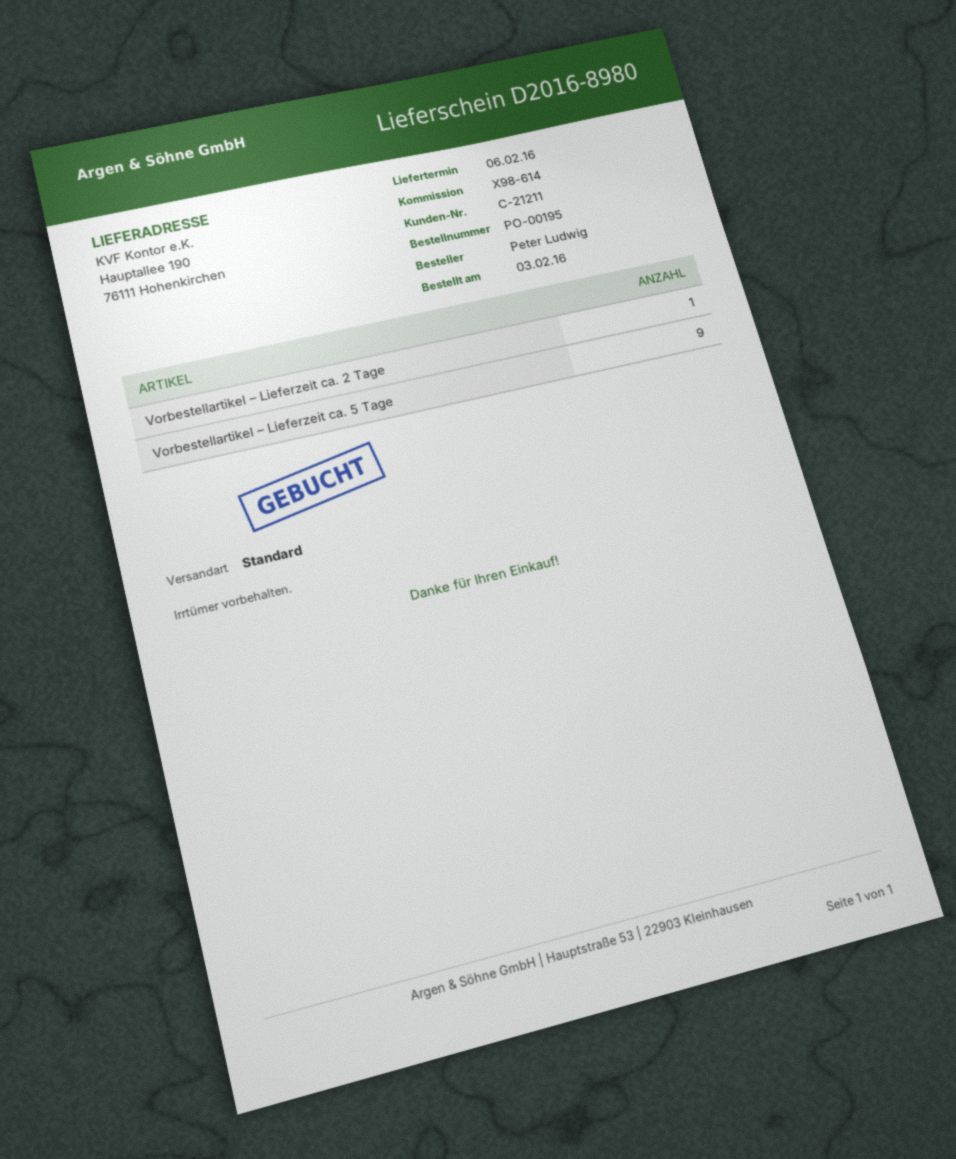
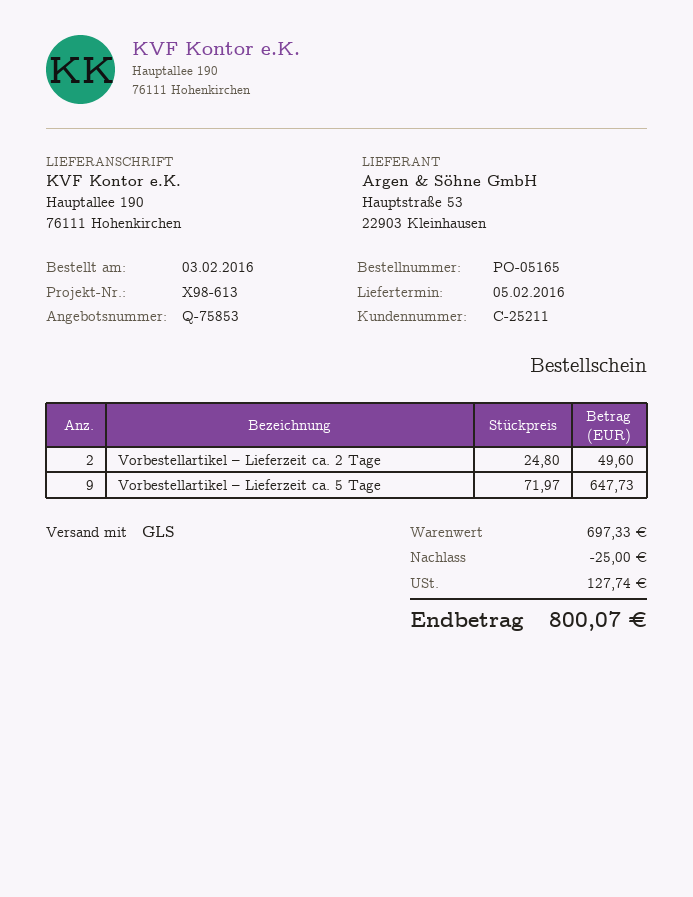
order number: PO-00195 -> PO-05165
delivery date: 2016-02-06 -> 2016-02-05
customer number: C-21211 -> C-25211
reference: X98-614 -> X98-613
shipping method: standard -> GLS
Vorbestellartikel – Lieferzeit ca. 2 Tage: 1 -> 2

